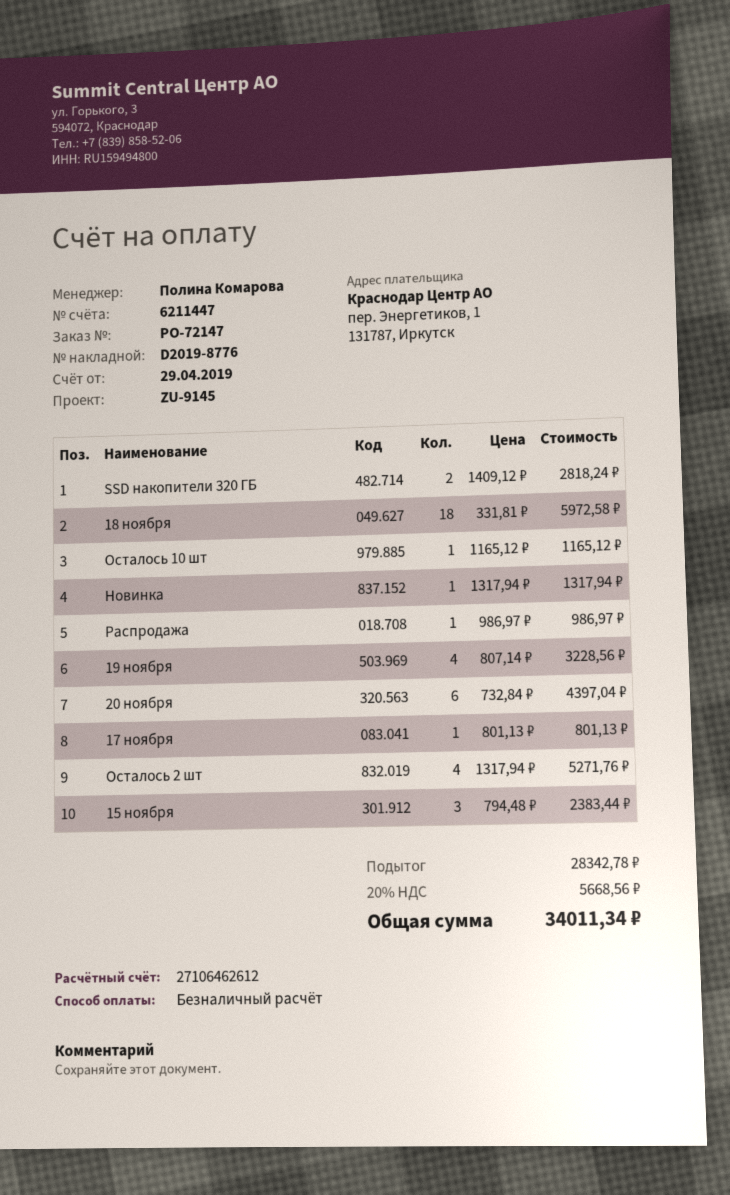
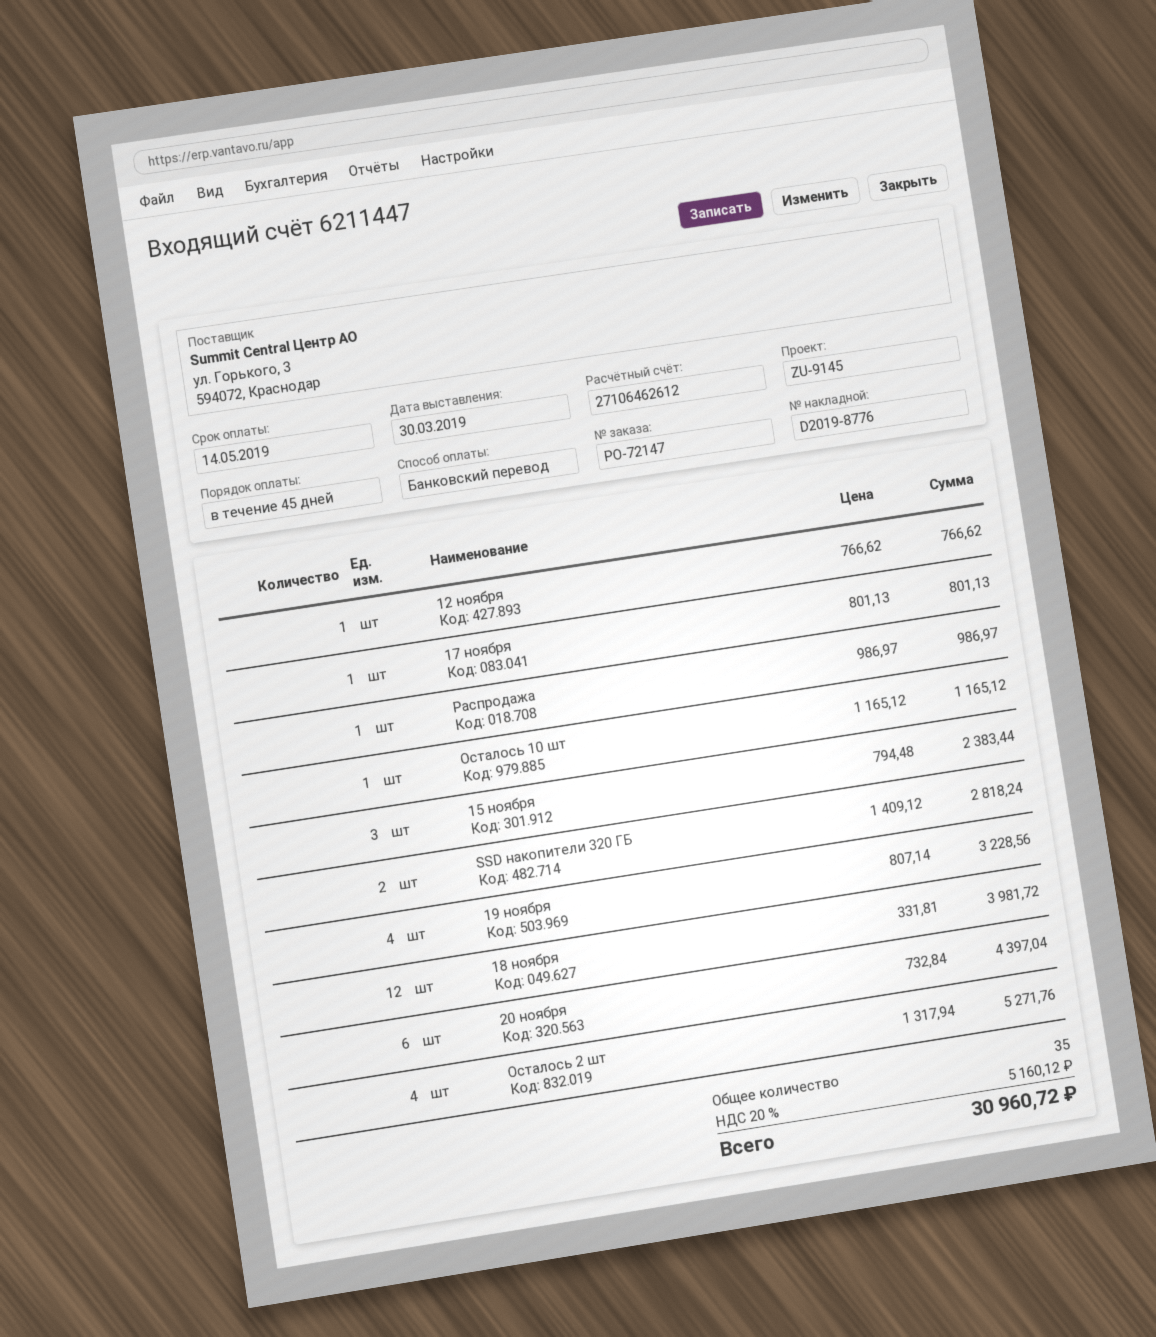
invoice date: 2019-04-29 -> 2019-03-30
18 ноября: 18 x 331.81 = 5972.58 -> 12 x 331.81 = 3981.72
Новинка: 1 x 1317.94 = 1317.94 -> none
12 ноября: none -> 1 x 766.62 = 766.62
tax: 20% = 5668.56 -> 20% = 5160.12
total: 34011.34 -> 30960.72

